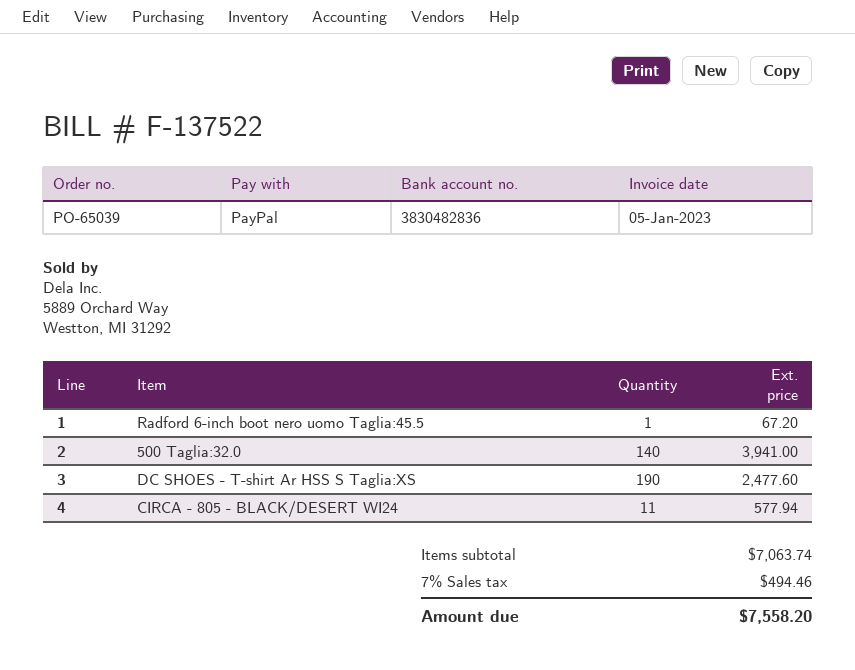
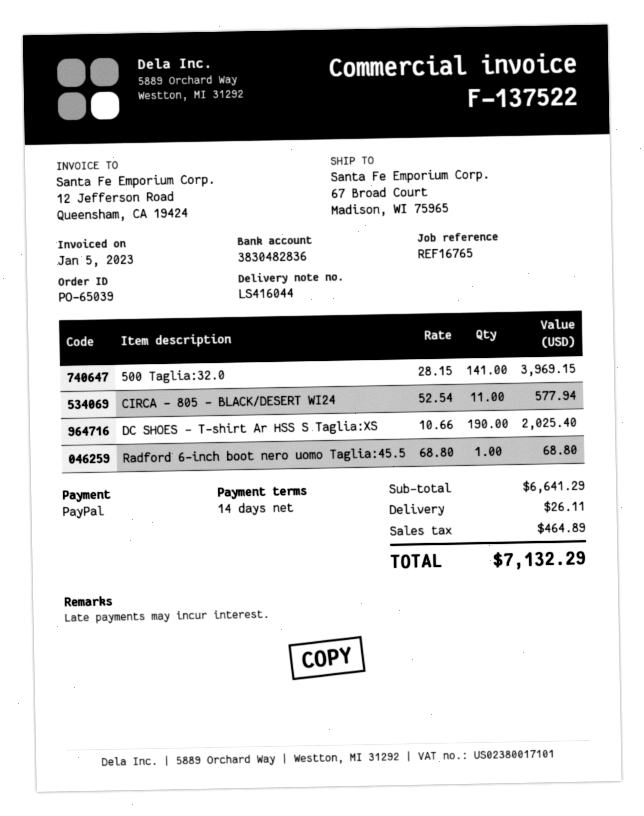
Radford 6-inch boot nero uomo Taglia:45.5: 1 for 67.20 -> 1 for 68.80
500 Taglia:32.0: 140 for 3941.00 -> 141 for 3969.15
DC SHOES - T-shirt Ar HSS S Taglia:XS: 190 for 2477.60 -> 190 for 2025.40
subtotal: 7063.74 -> 6641.29
shipping: none -> 26.11
tax: 494.46 -> 464.89
total: 7558.20 -> 7132.29

